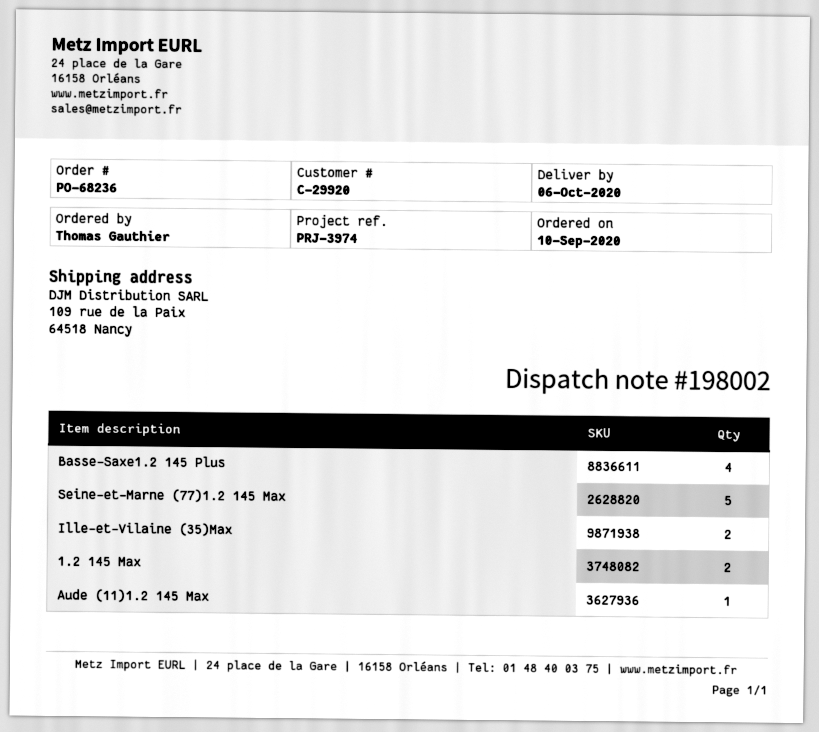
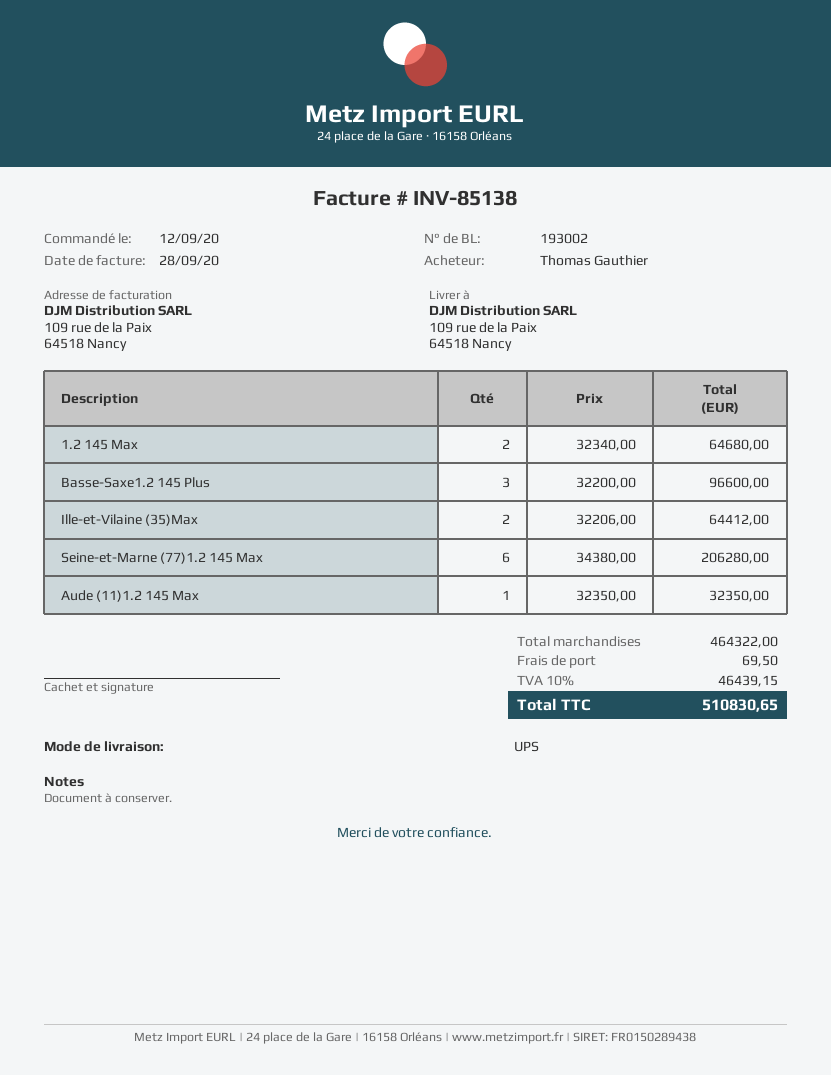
order date: 2020-09-10 -> 2020-09-12
delivery note number: 198002 -> 193002
Basse-Saxe1.2 145 Plus: 4 -> 3
Seine-et-Marne (77)1.2 145 Max: 5 -> 6

